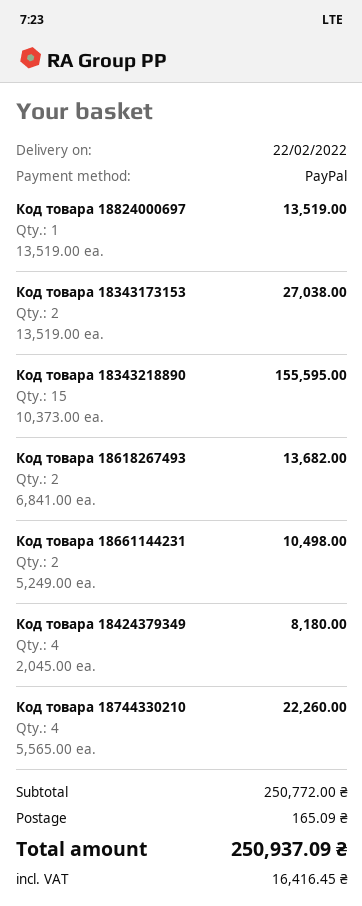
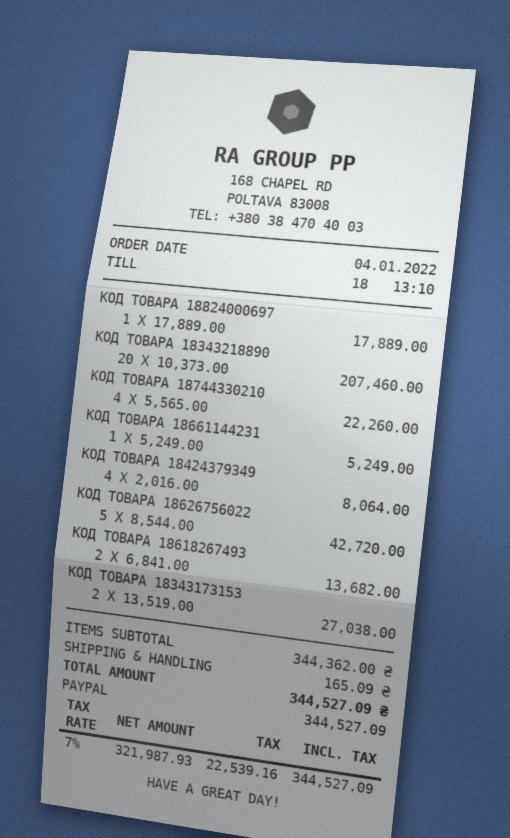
Код товара 18824000697: 1 x 13519.00 = 13519.00 -> 1 x 17889.00 = 17889.00
Код товара 18343218890: 15 x 10373.00 = 155595.00 -> 20 x 10373.00 = 207460.00
Код товара 18661144231: 2 x 5249.00 = 10498.00 -> 1 x 5249.00 = 5249.00
Код товара 18424379349: 4 x 2045.00 = 8180.00 -> 4 x 2016.00 = 8064.00
КОД ТОВАРА 18626756022: none -> 5 x 8544.00 = 42720.00
subtotal: 250772.00 -> 344362.00
tax: 16416.45 -> 22539.16
total: 250937.09 -> 344527.09

